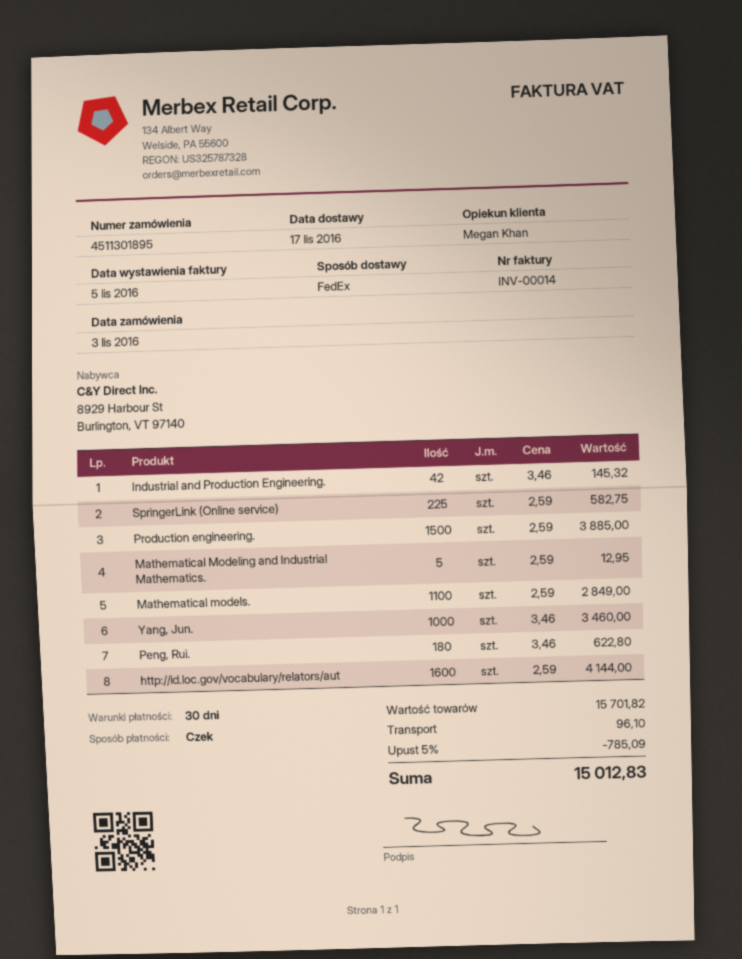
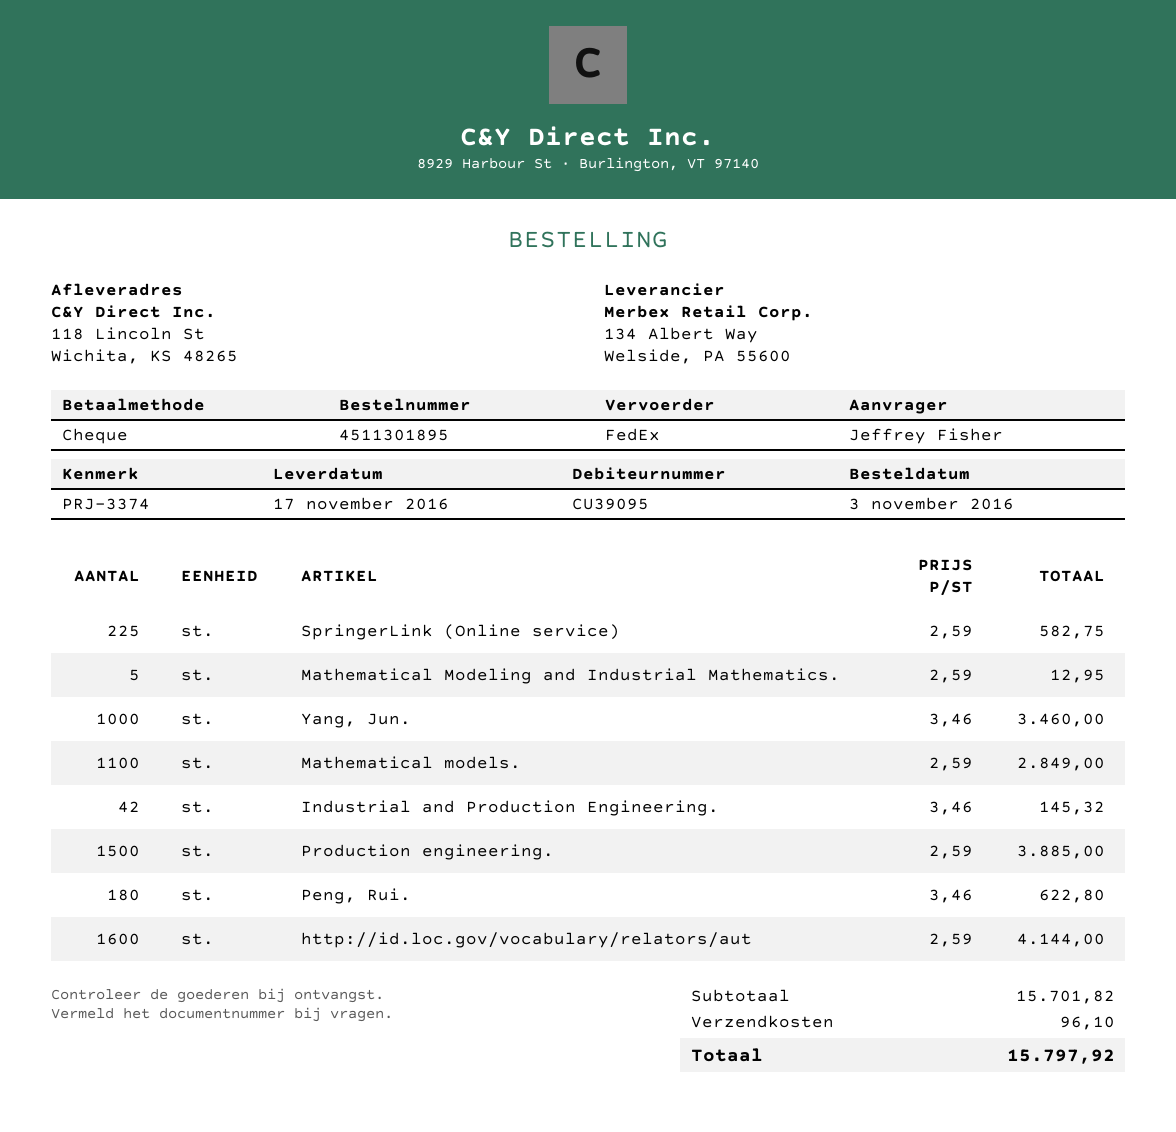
discount: 5% = 785.09 -> none
total: 15012.83 -> 15797.92

